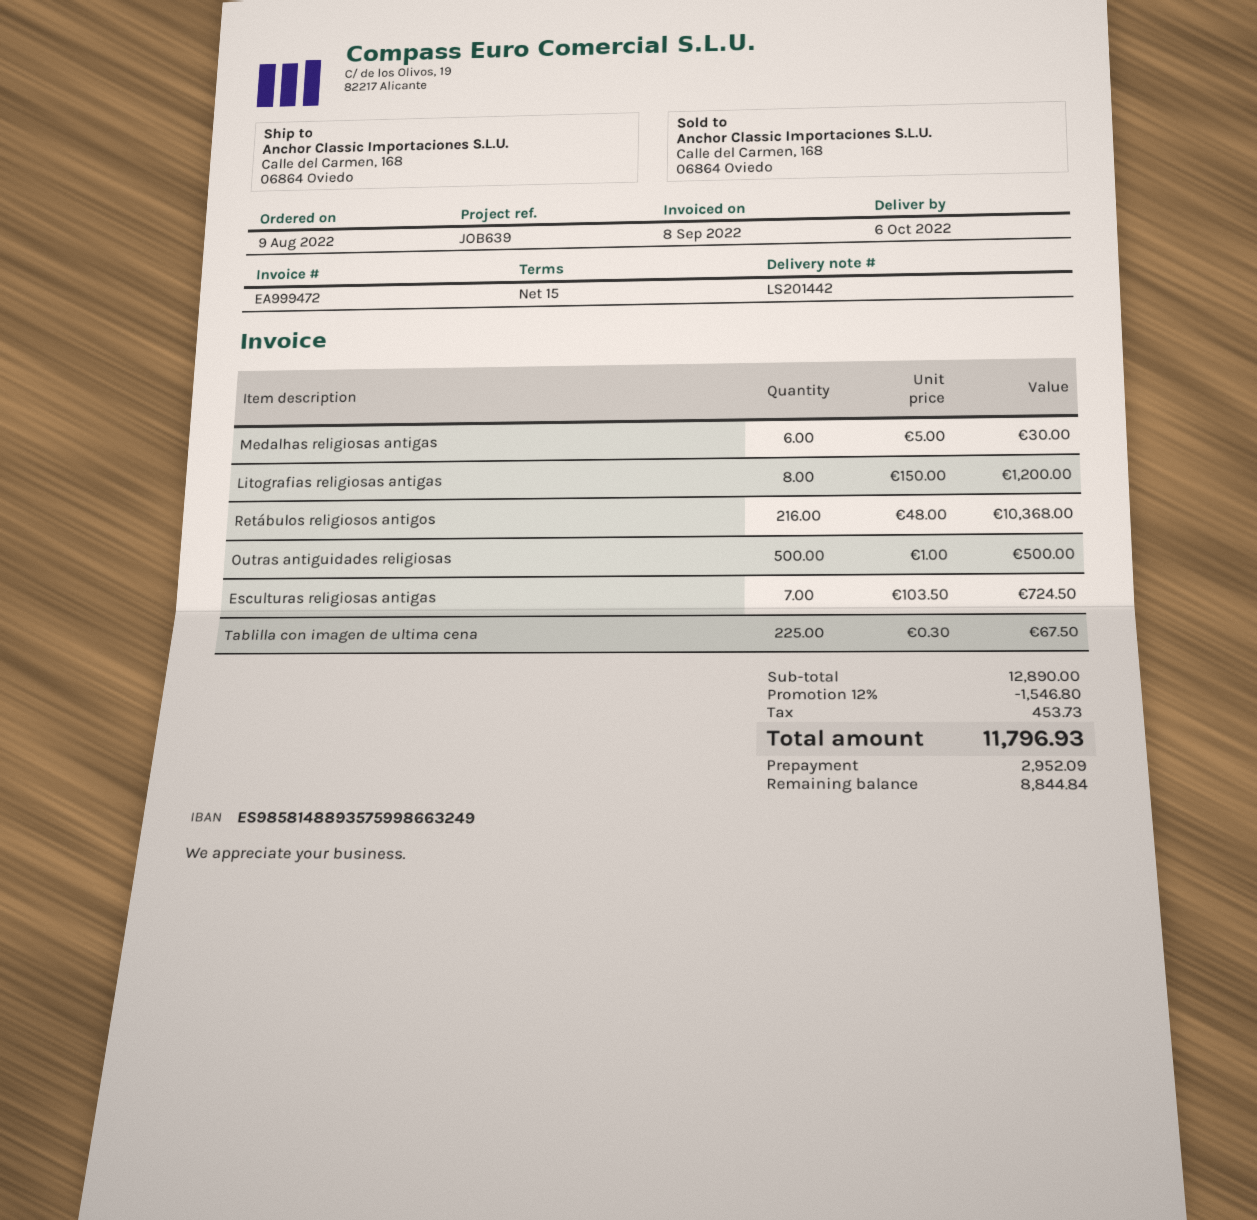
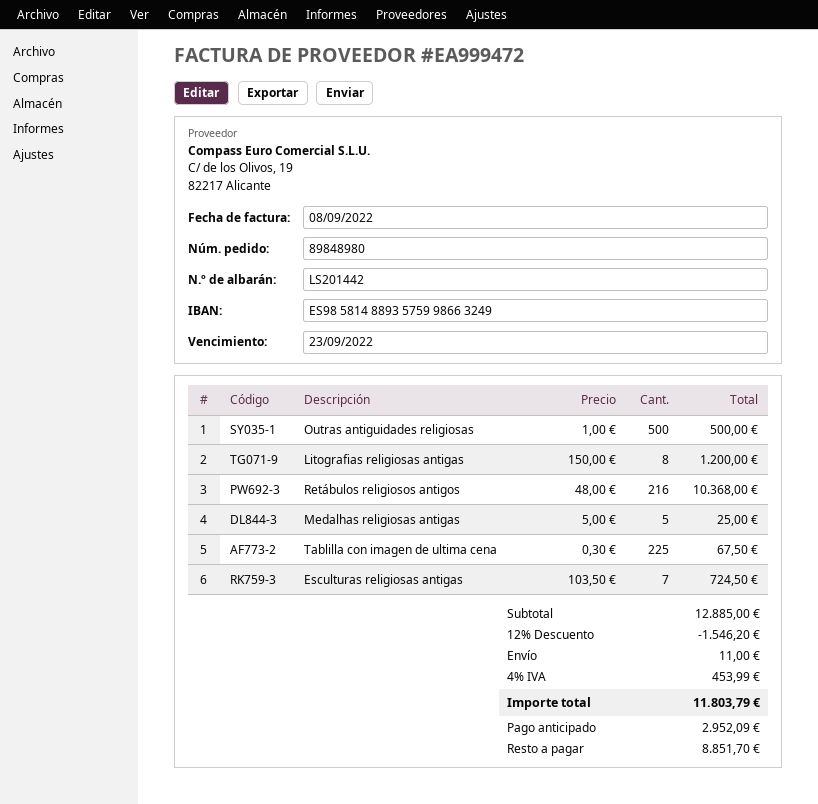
Medalhas religiosas antigas: 6 x 5.00 = 30.00 -> 5 x 5.00 = 25.00
subtotal: 12890.00 -> 12885.00
discount: 12% = 1546.80 -> 12% = 1546.20
shipping: none -> 11.00
tax: 453.73 -> 453.99
total: 11796.93 -> 11803.79
balance: 8844.84 -> 8851.70

